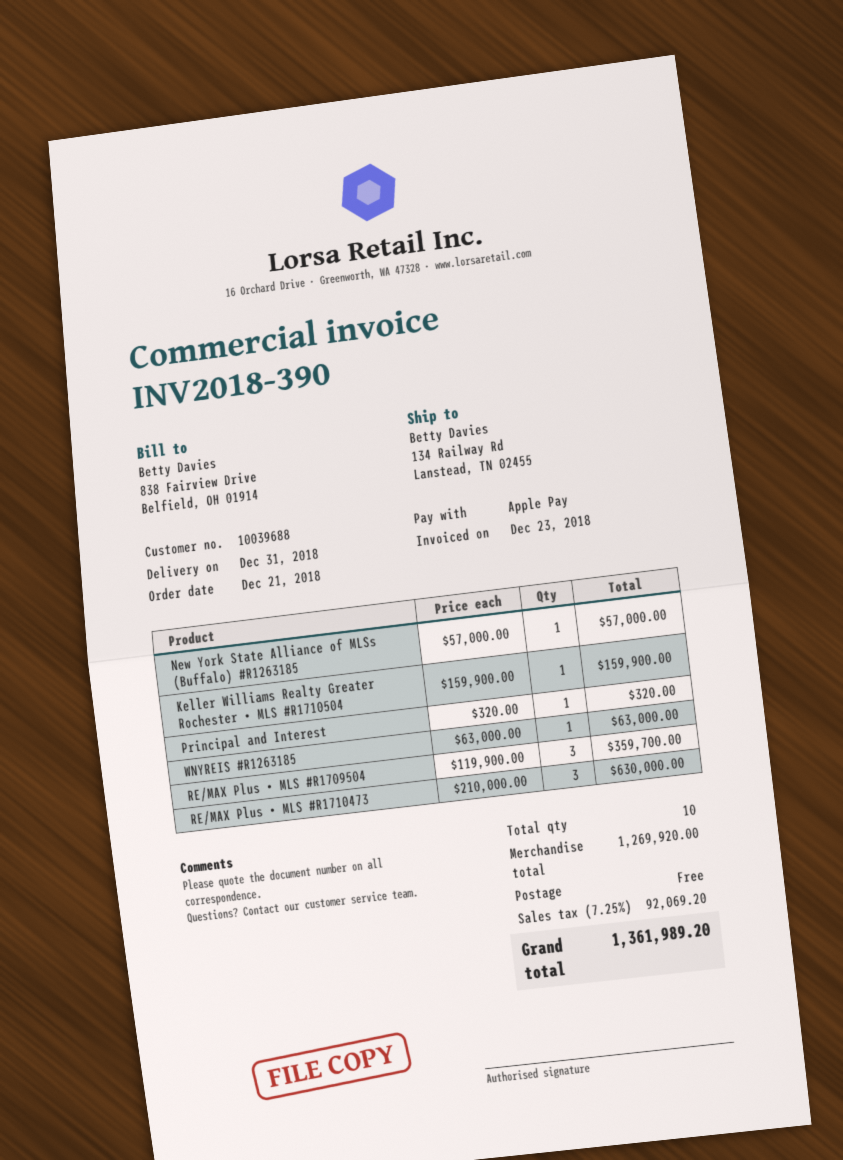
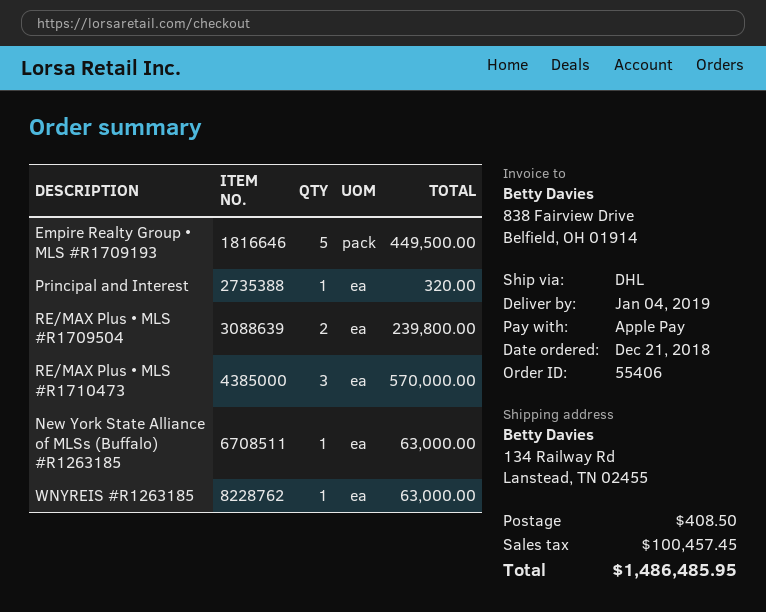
delivery date: 2018-12-31 -> 2019-01-04
New York State Alliance of MLSs (Buffalo) #R1263185: 1 for 57000.00 -> 1 for 63000.00
Keller Williams Realty Greater Rochester • MLS #R1710504: 1 for 159900.00 -> none
RE/MAX Plus • MLS #R1709504: 3 for 359700.00 -> 2 for 239800.00
RE/MAX Plus • MLS #R1710473: 3 for 630000.00 -> 3 for 570000.00
Empire Realty Group • MLS #R1709193: none -> 5 for 449500.00
shipping: 0.00 -> 408.50
tax: 92069.20 -> 100457.45
total: 1361989.20 -> 1486485.95

